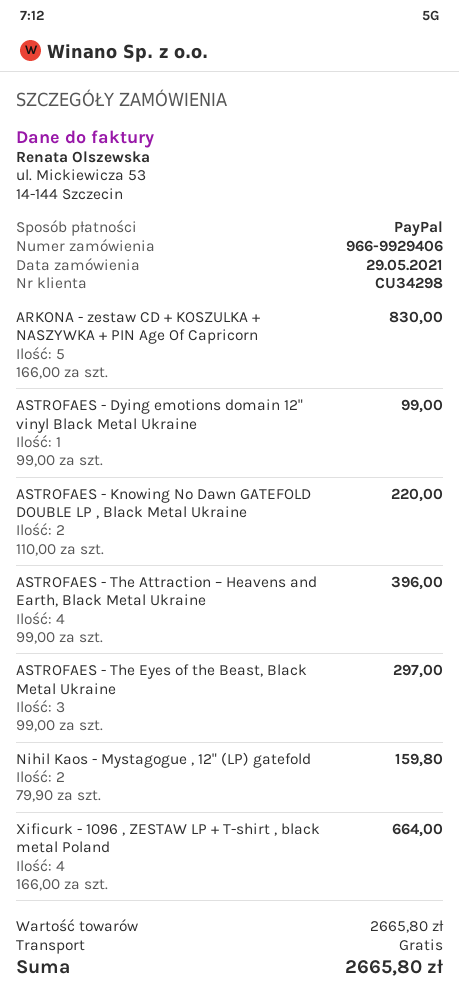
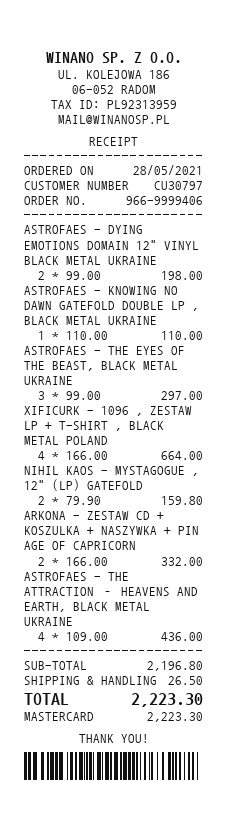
order number: 966-9929406 -> 966-9999406
order date: 2021-05-29 -> 2021-05-28
customer number: CU34298 -> CU30797
payment method: PayPal -> Mastercard
ARKONA - zestaw CD + KOSZULKA + NASZYWKA + PIN Age Of Capricorn: 5 x 166.00 = 830.00 -> 2 x 166.00 = 332.00
ASTROFAES - Dying emotions domain 12" vinyl Black Metal Ukraine: 1 x 99.00 = 99.00 -> 2 x 99.00 = 198.00
ASTROFAES - Knowing No Dawn GATEFOLD DOUBLE LP , Black Metal Ukraine: 2 x 110.00 = 220.00 -> 1 x 110.00 = 110.00
ASTROFAES - The Attraction – Heavens and Earth, Black Metal Ukraine: 4 x 99.00 = 396.00 -> 4 x 109.00 = 436.00
subtotal: 2665.80 -> 2196.80
shipping: 0.00 -> 26.50
total: 2665.80 -> 2223.30

